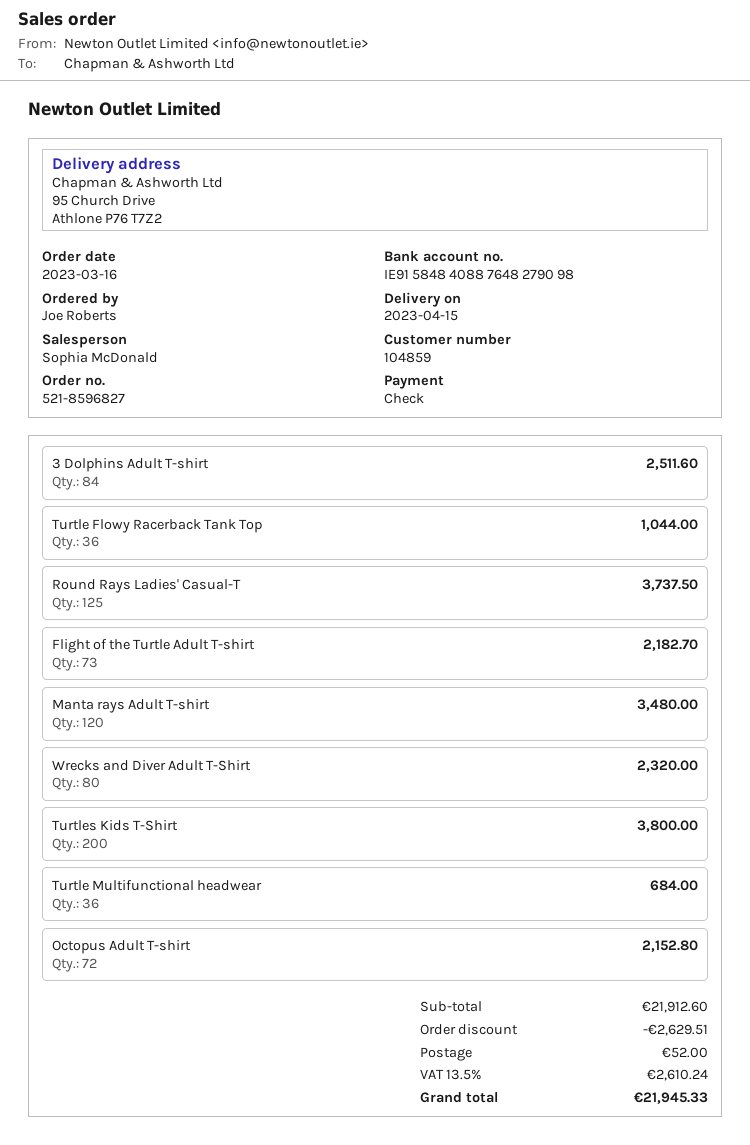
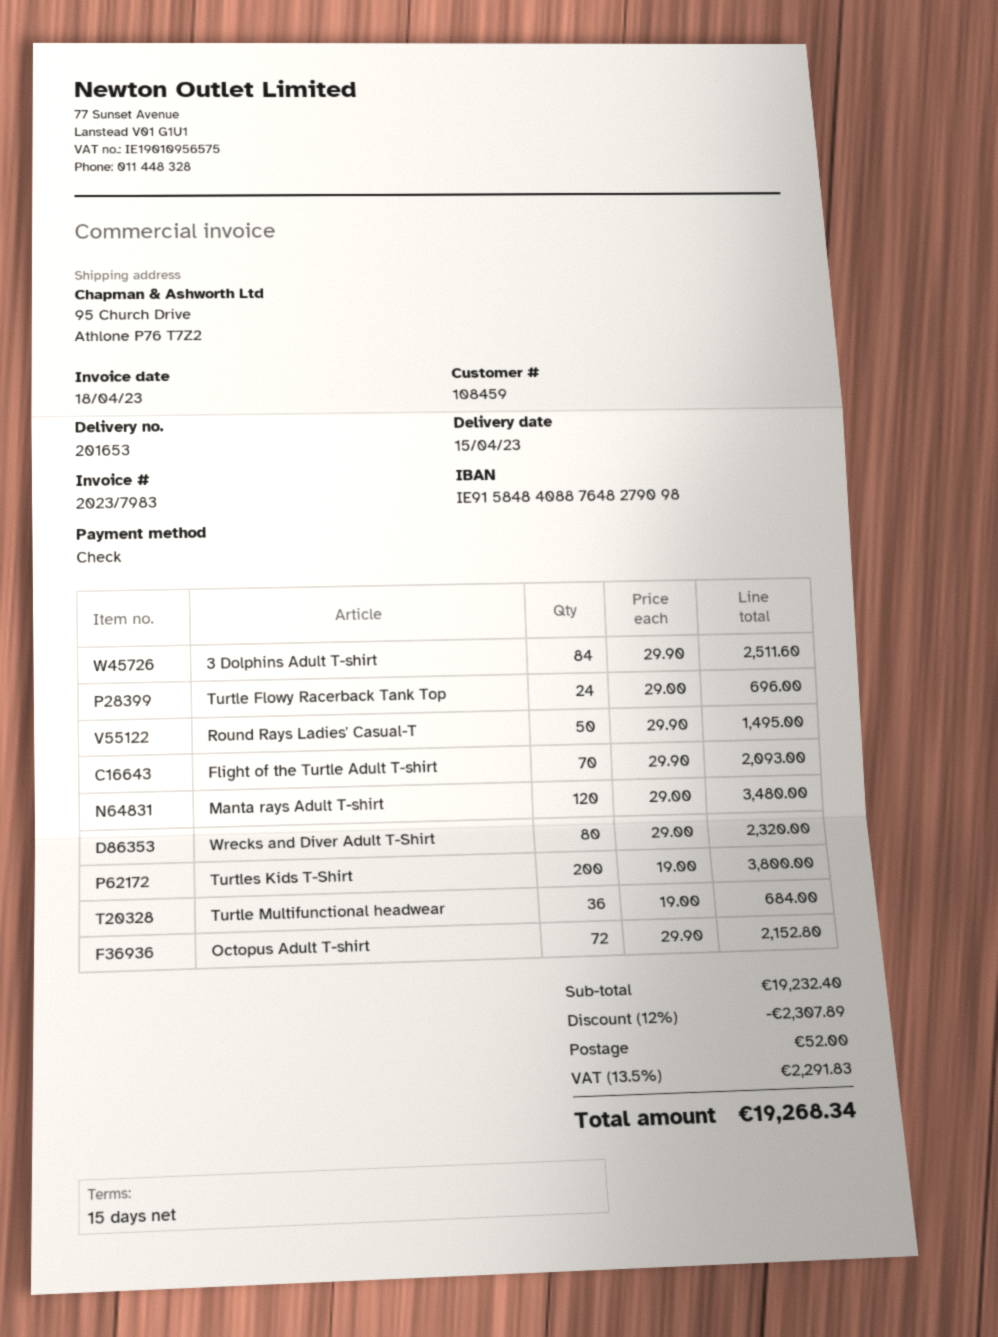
customer number: 104859 -> 108459
Turtle Flowy Racerback Tank Top: 36 for 1044.00 -> 24 for 696.00
Round Rays Ladies' Casual-T: 125 for 3737.50 -> 50 for 1495.00
Flight of the Turtle Adult T-shirt: 73 for 2182.70 -> 70 for 2093.00
subtotal: 21912.60 -> 19232.40
discount: 2629.51 -> 2307.89
tax: 13.5% = 2610.24 -> 13.5% = 2291.83
total: 21945.33 -> 19268.34

